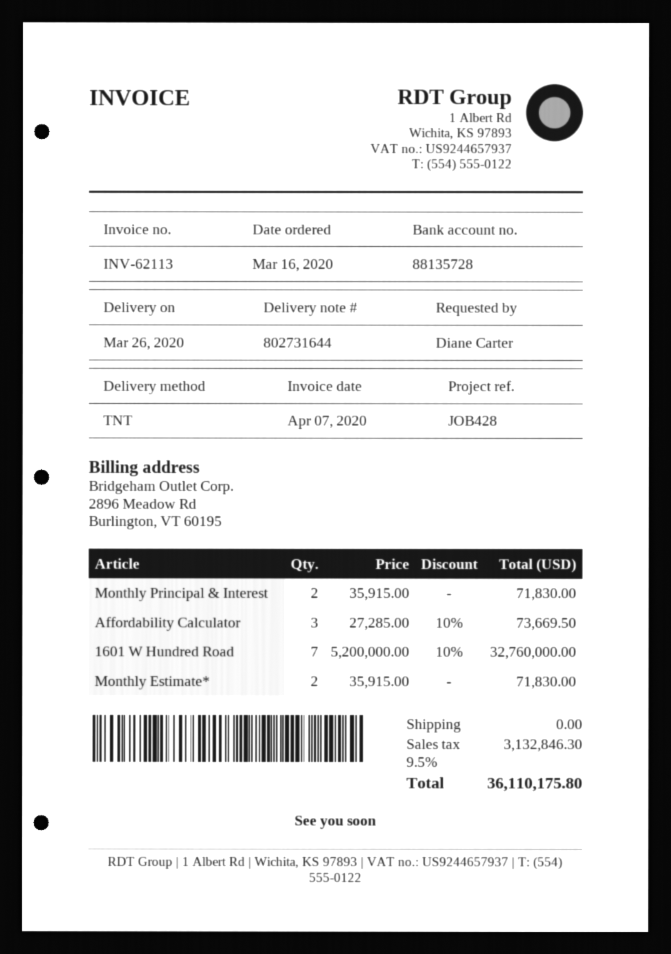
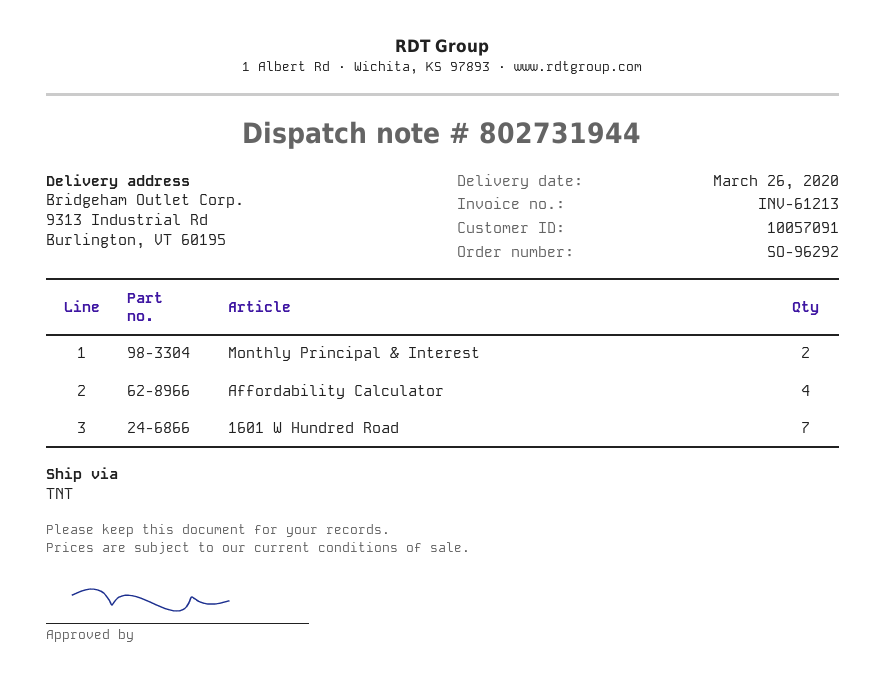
delivery note number: 802731644 -> 802731944
invoice number: INV-62113 -> INV-61213
Affordability Calculator: 3 -> 4
Monthly Estimate*: 2 -> none

